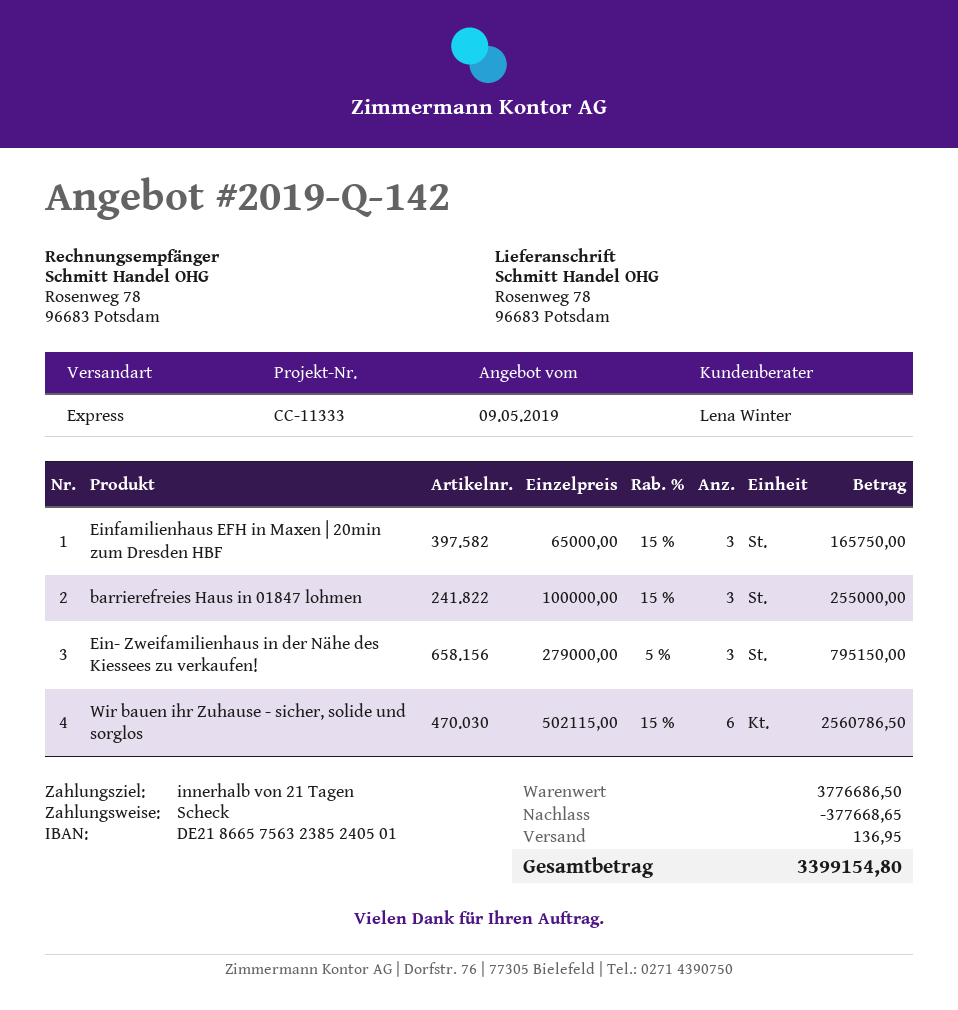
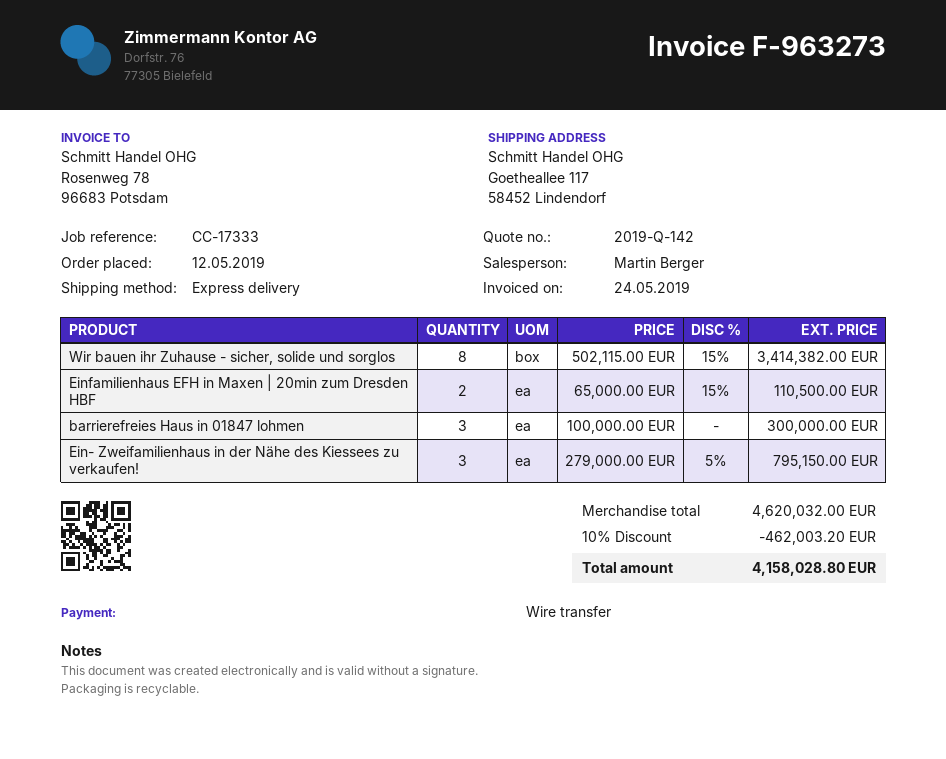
reference: CC-11333 -> CC-17333
sales rep: Lena Winter -> Martin Berger
payment method: cheque -> bank transfer
ship to: Rosenweg 78, 96683 Potsdam -> Goetheallee 117, 58452 Lindendorf
Einfamilienhaus EFH in Maxen | 20min zum Dresden HBF: 3 x 65000.00 - 15% = 165750.00 -> 2 x 65000.00 - 15% = 110500.00
barrierefreies Haus in 01847 lohmen: 3 x 100000.00 - 15% = 255000.00 -> 3 x 100000.00 = 300000.00
Wir bauen ihr Zuhause - sicher, solide und sorglos: 6 x 502115.00 - 15% = 2560786.50 -> 8 x 502115.00 - 15% = 3414382.00
subtotal: 3776686.50 -> 4620032.00
discount: 377668.65 -> 462003.20
shipping: 136.95 -> none
total: 3399154.80 -> 4158028.80

